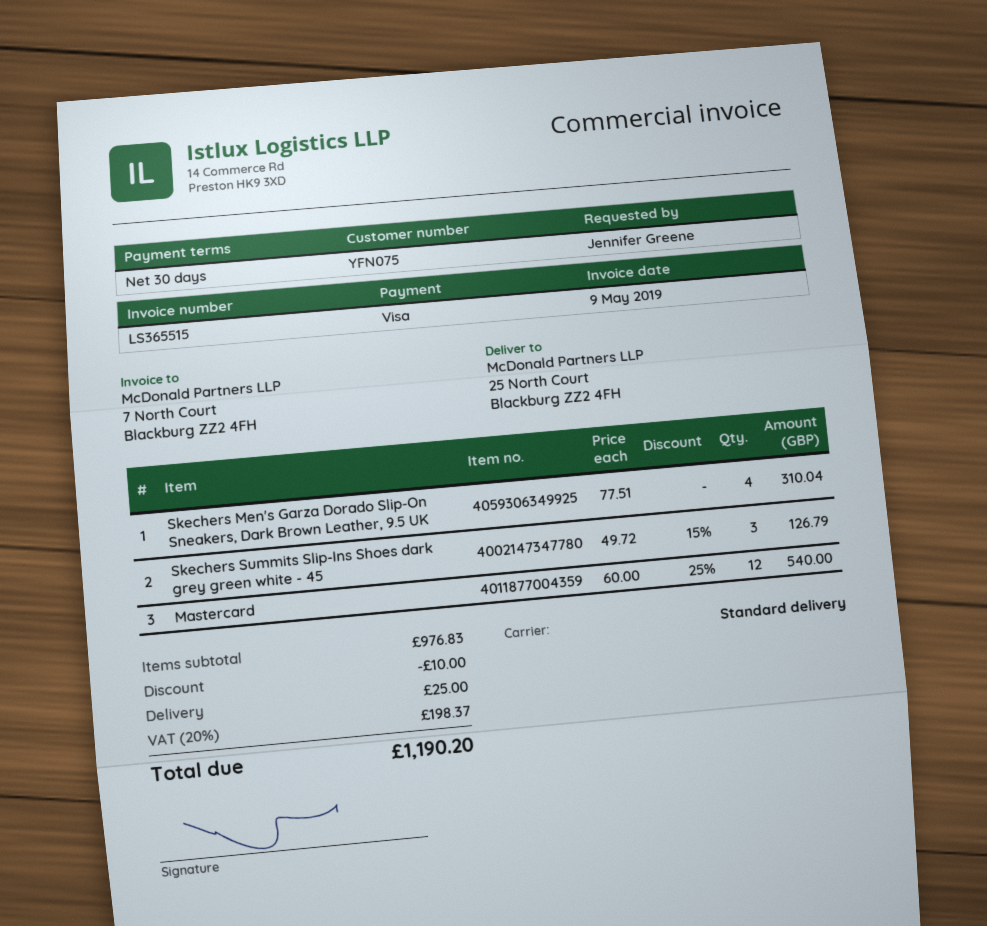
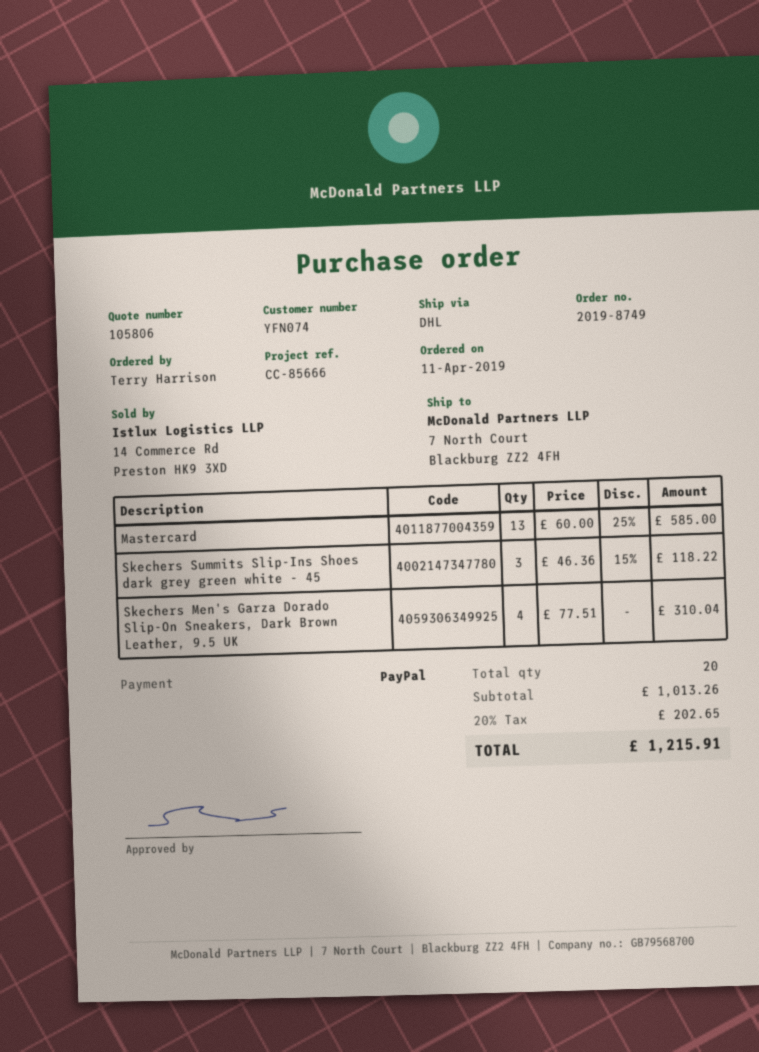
customer number: YFN075 -> YFN074
ordered by: Jennifer Greene -> Terry Harrison
payment method: Visa -> PayPal
shipping method: standard -> DHL
ship to: 25 North Court, Blackburg ZZ2 4FH -> 7 North Court, Blackburg ZZ2 4FH
Skechers Summits Slip-Ins Shoes dark grey green white - 45: 3 x 49.72 - 15% = 126.79 -> 3 x 46.36 - 15% = 118.22
Mastercard: 12 x 60.00 - 25% = 540.00 -> 13 x 60.00 - 25% = 585.00
subtotal: 976.83 -> 1013.26
discount: 10.00 -> none
shipping: 25.00 -> none
tax: 20% = 198.37 -> 20% = 202.65
total: 1190.20 -> 1215.91

